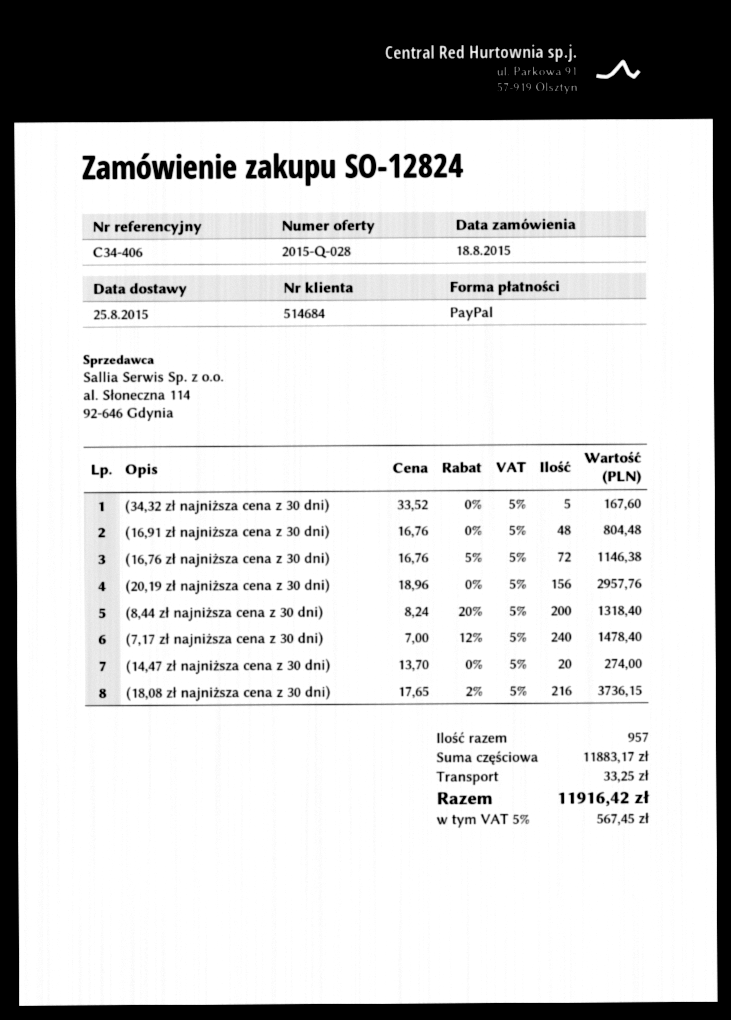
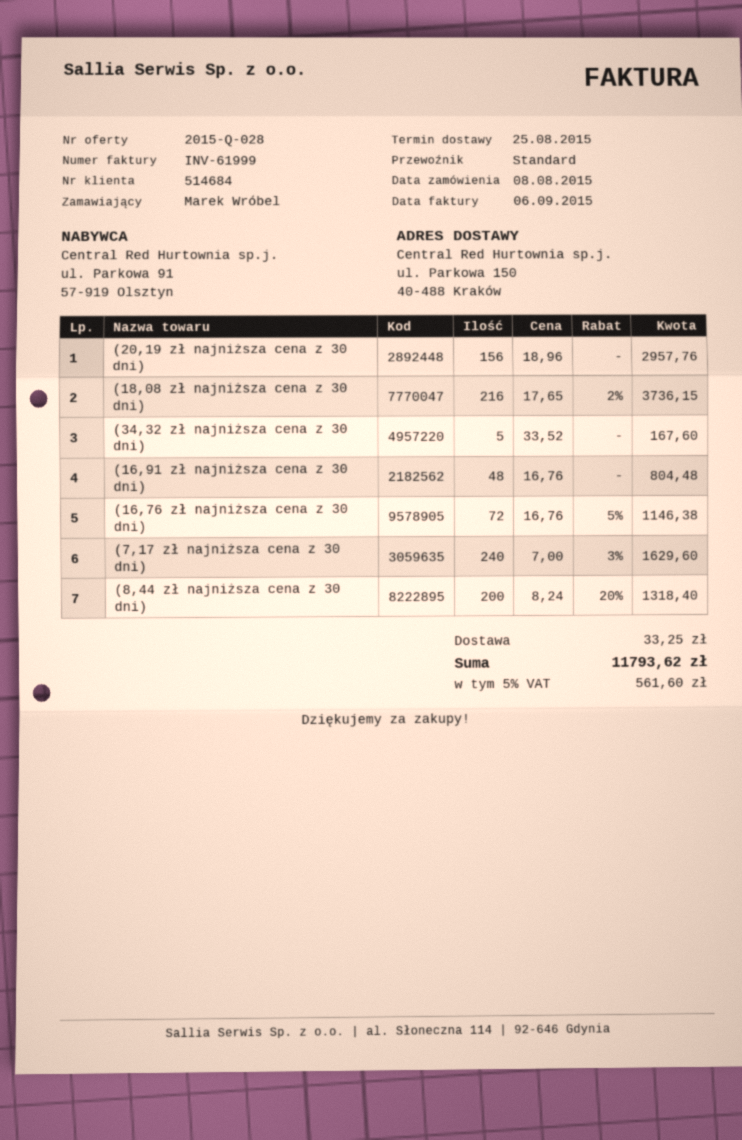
order date: 2015-08-18 -> 2015-08-08
(7,17 zł najniższa cena z 30 dni): 240 x 7.00 - 12% = 1478.40 -> 240 x 7.00 - 3% = 1629.60
(14,47 zł najniższa cena z 30 dni): 20 x 13.70 = 274.00 -> none
tax: 5% = 567.45 -> 5% = 561.60
total: 11916.42 -> 11793.62

